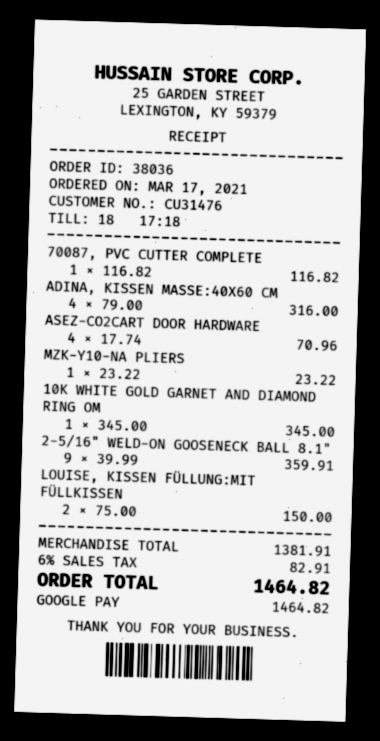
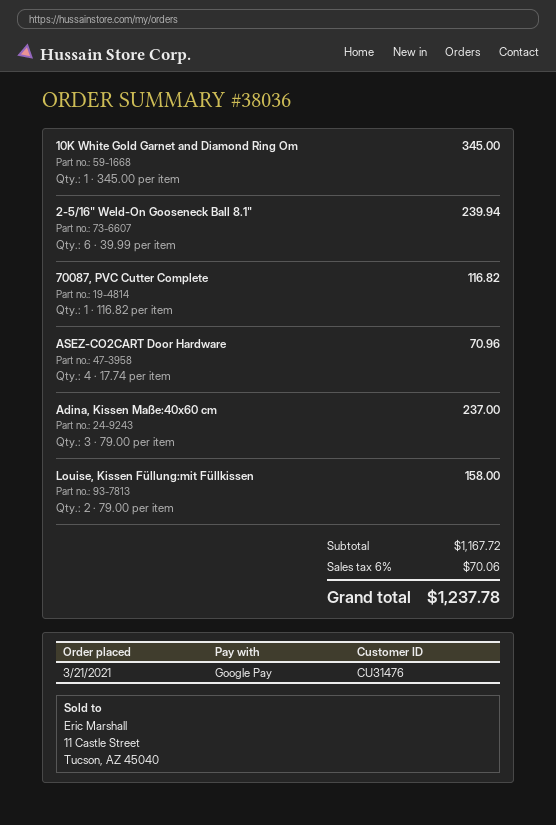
order date: 2021-03-17 -> 2021-03-21
ADINA, KISSEN MASSE:40X60 CM: 4 x 79.00 = 316.00 -> 3 x 79.00 = 237.00
MZK-Y10-NA PLIERS: 1 x 23.22 = 23.22 -> none
2-5/16" WELD-ON GOOSENECK BALL 8.1": 9 x 39.99 = 359.91 -> 6 x 39.99 = 239.94
LOUISE, KISSEN FÜLLUNG:MIT FÜLLKISSEN: 2 x 75.00 = 150.00 -> 2 x 79.00 = 158.00
subtotal: 1381.91 -> 1167.72
tax: 6% = 82.91 -> 6% = 70.06
total: 1464.82 -> 1237.78

